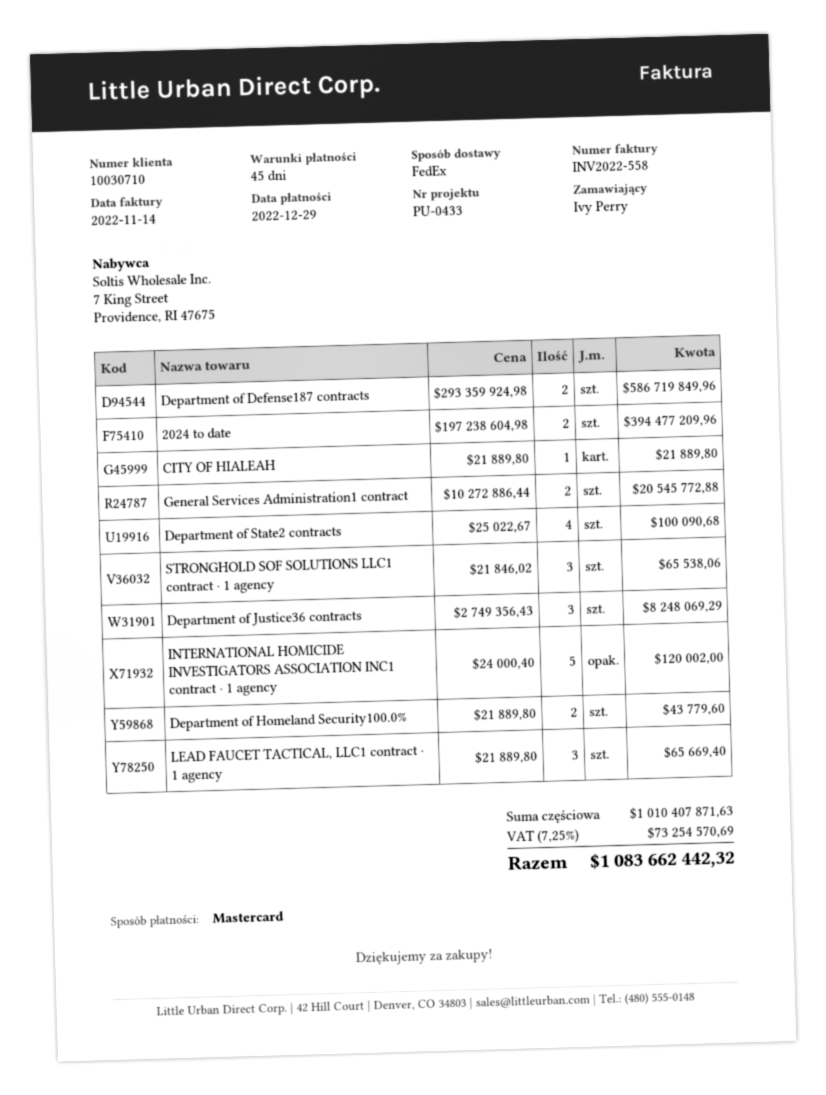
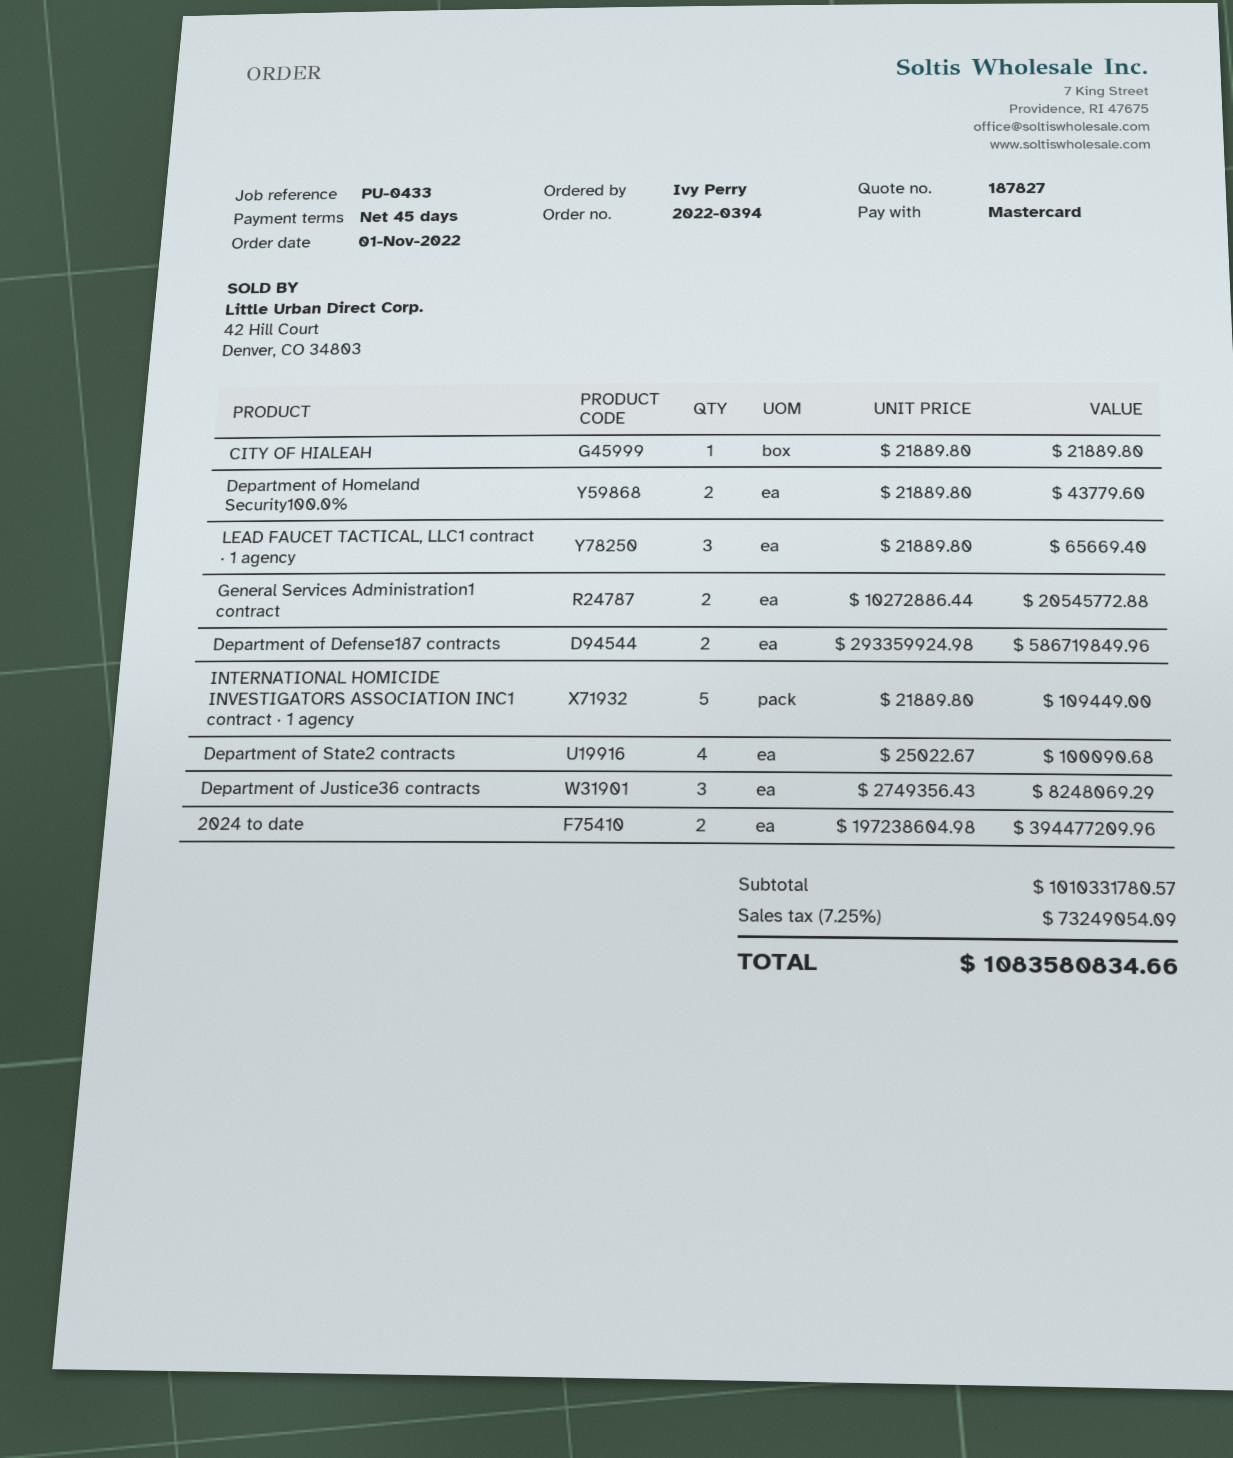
STRONGHOLD SOF SOLUTIONS LLC1 contract · 1 agency: 3 x 21846.02 = 65538.06 -> none
INTERNATIONAL HOMICIDE INVESTIGATORS ASSOCIATION INC1 contract · 1 agency: 5 x 24000.40 = 120002.00 -> 5 x 21889.80 = 109449.00
subtotal: 1010407871.63 -> 1010331780.57
tax: 7.25% = 73254570.69 -> 7.25% = 73249054.09
total: 1083662442.32 -> 1083580834.66

